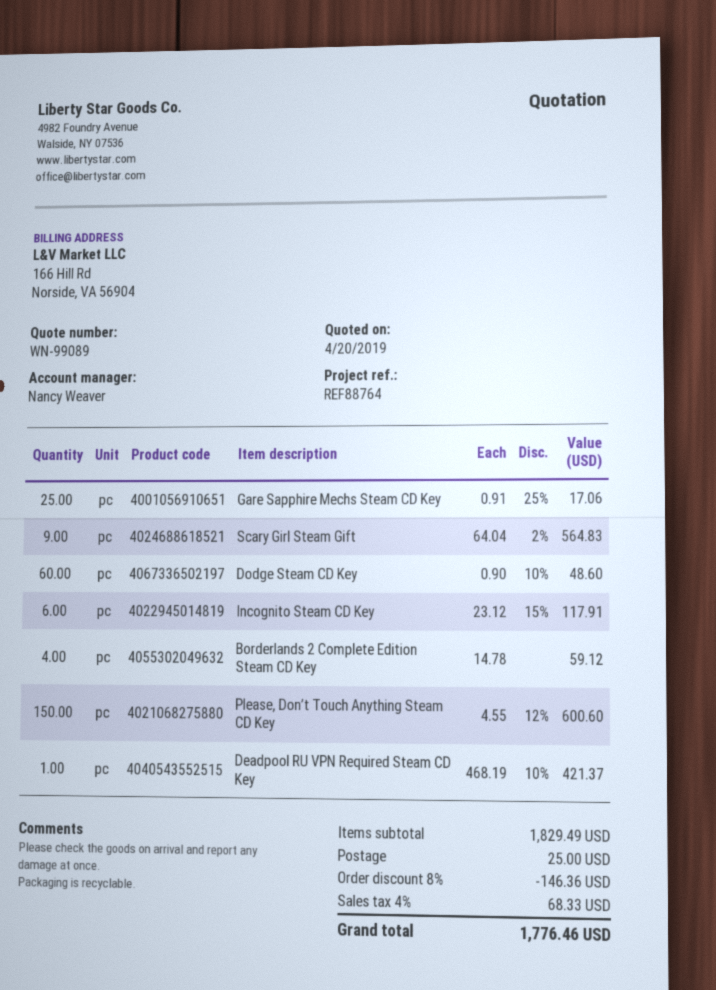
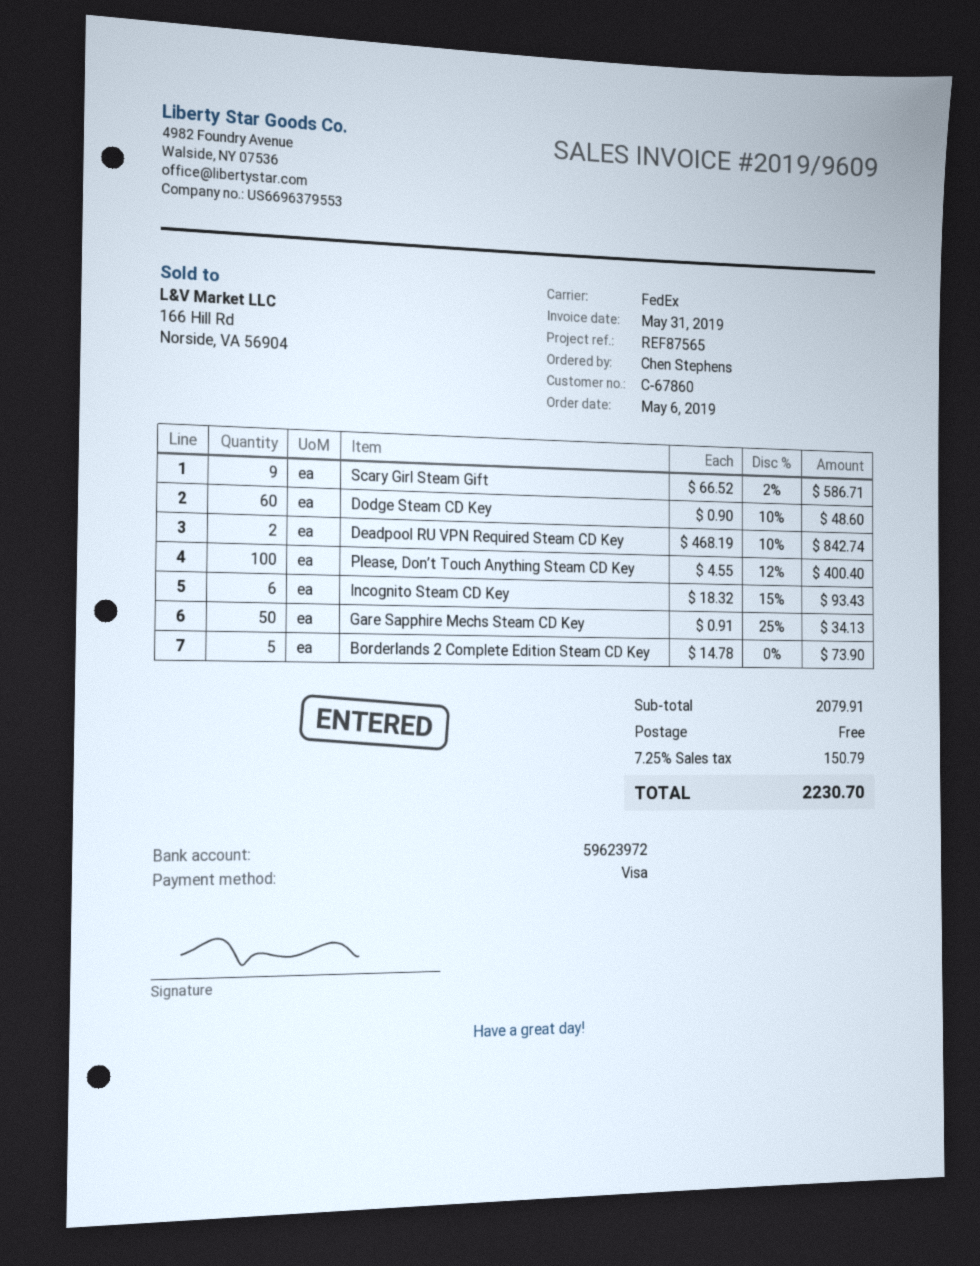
reference: REF88764 -> REF87565
Gare Sapphire Mechs Steam CD Key: 25 x 0.91 - 25% = 17.06 -> 50 x 0.91 - 25% = 34.13
Scary Girl Steam Gift: 9 x 64.04 - 2% = 564.83 -> 9 x 66.52 - 2% = 586.71
Incognito Steam CD Key: 6 x 23.12 - 15% = 117.91 -> 6 x 18.32 - 15% = 93.43
Borderlands 2 Complete Edition Steam CD Key: 4 x 14.78 = 59.12 -> 5 x 14.78 = 73.90
Please, Don’t Touch Anything Steam CD Key: 150 x 4.55 - 12% = 600.60 -> 100 x 4.55 - 12% = 400.40
Deadpool RU VPN Required Steam CD Key: 1 x 468.19 - 10% = 421.37 -> 2 x 468.19 - 10% = 842.74
subtotal: 1829.49 -> 2079.91
discount: 8% = 146.36 -> none
shipping: 25.00 -> 0.00
tax: 4% = 68.33 -> 7.25% = 150.79
total: 1776.46 -> 2230.70

